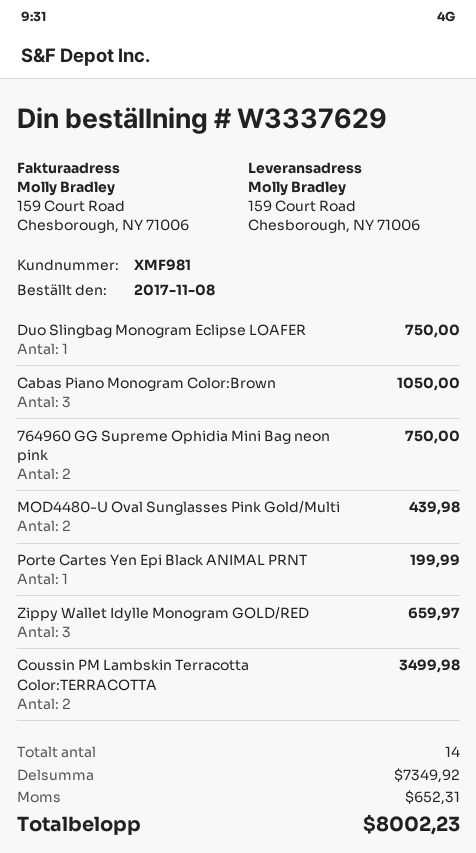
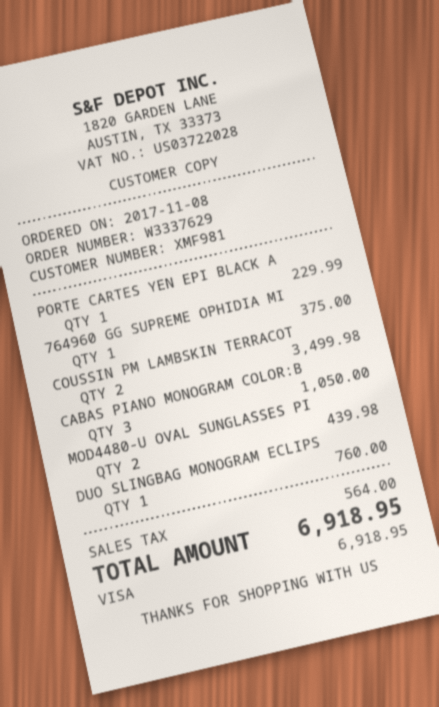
Duo Slingbag Monogram Eclipse LOAFER: 1 for 750.00 -> 1 for 760.00
764960 GG Supreme Ophidia Mini Bag neon pink: 2 for 750.00 -> 1 for 375.00
Porte Cartes Yen Epi Black ANIMAL PRNT: 1 for 199.99 -> 1 for 229.99
Zippy Wallet Idylle Monogram GOLD/RED: 3 for 659.97 -> none
tax: 652.31 -> 564.00
total: 8002.23 -> 6918.95

